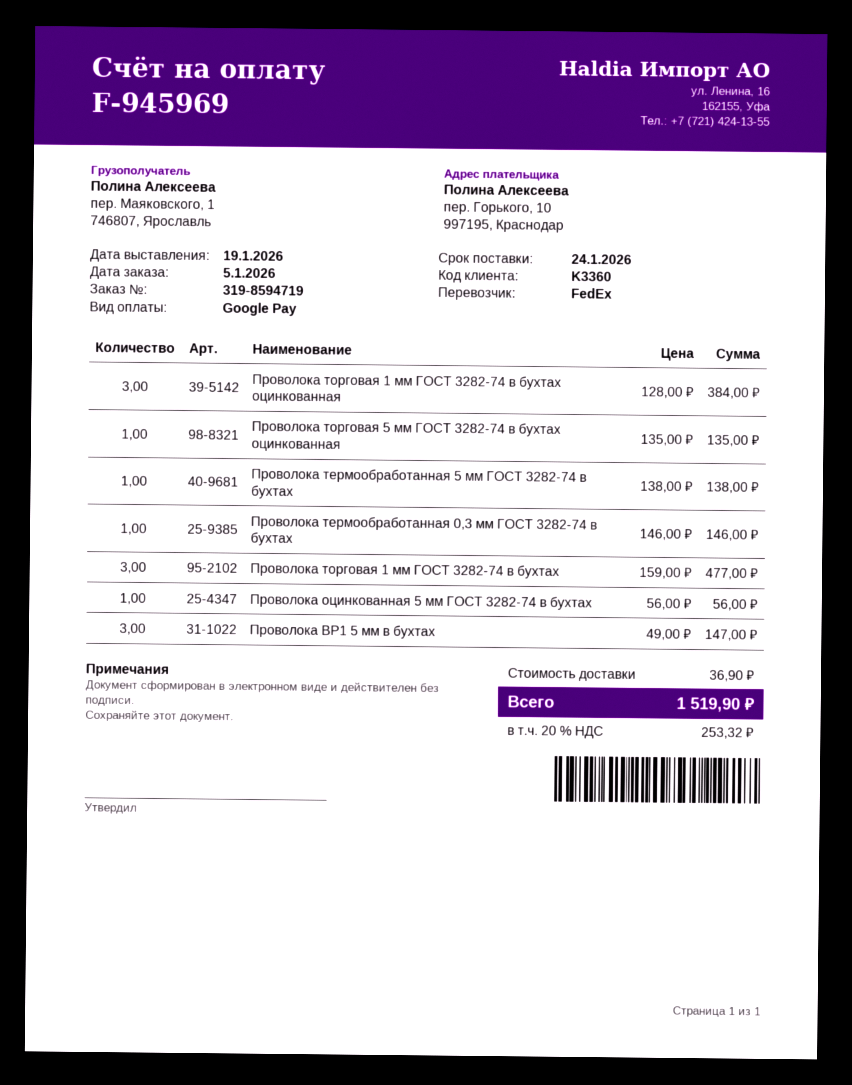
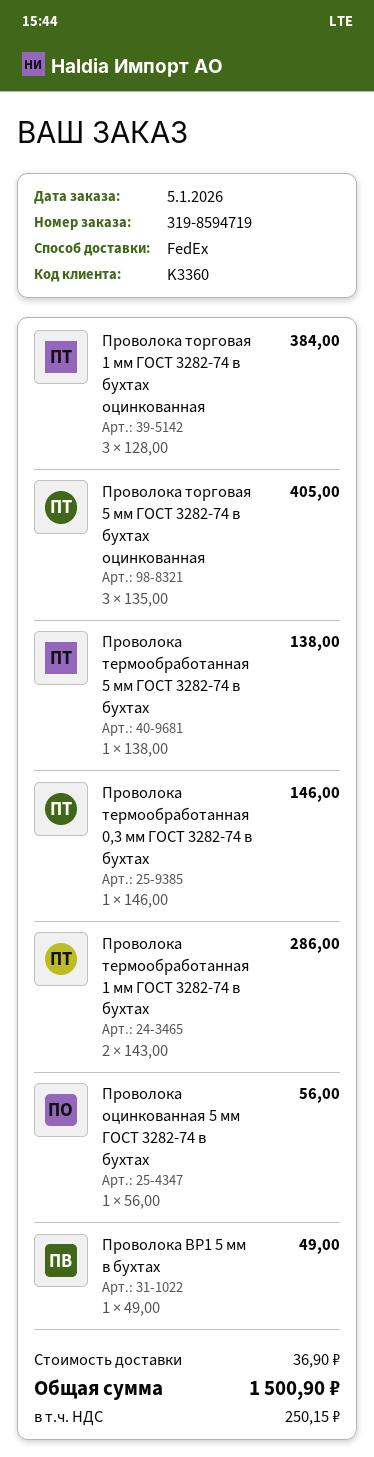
Проволока торговая 5 мм ГОСТ 3282-74 в бухтах оцинкованная: 1 x 135.00 = 135.00 -> 3 x 135.00 = 405.00
Проволока торговая 1 мм ГОСТ 3282-74 в бухтах: 3 x 159.00 = 477.00 -> none
Проволока ВР1 5 мм в бухтах: 3 x 49.00 = 147.00 -> 1 x 49.00 = 49.00
Проволока термообработанная 1 мм ГОСТ 3282-74 в бухтах: none -> 2 x 143.00 = 286.00
tax: 253.32 -> 250.15
total: 1519.90 -> 1500.90

